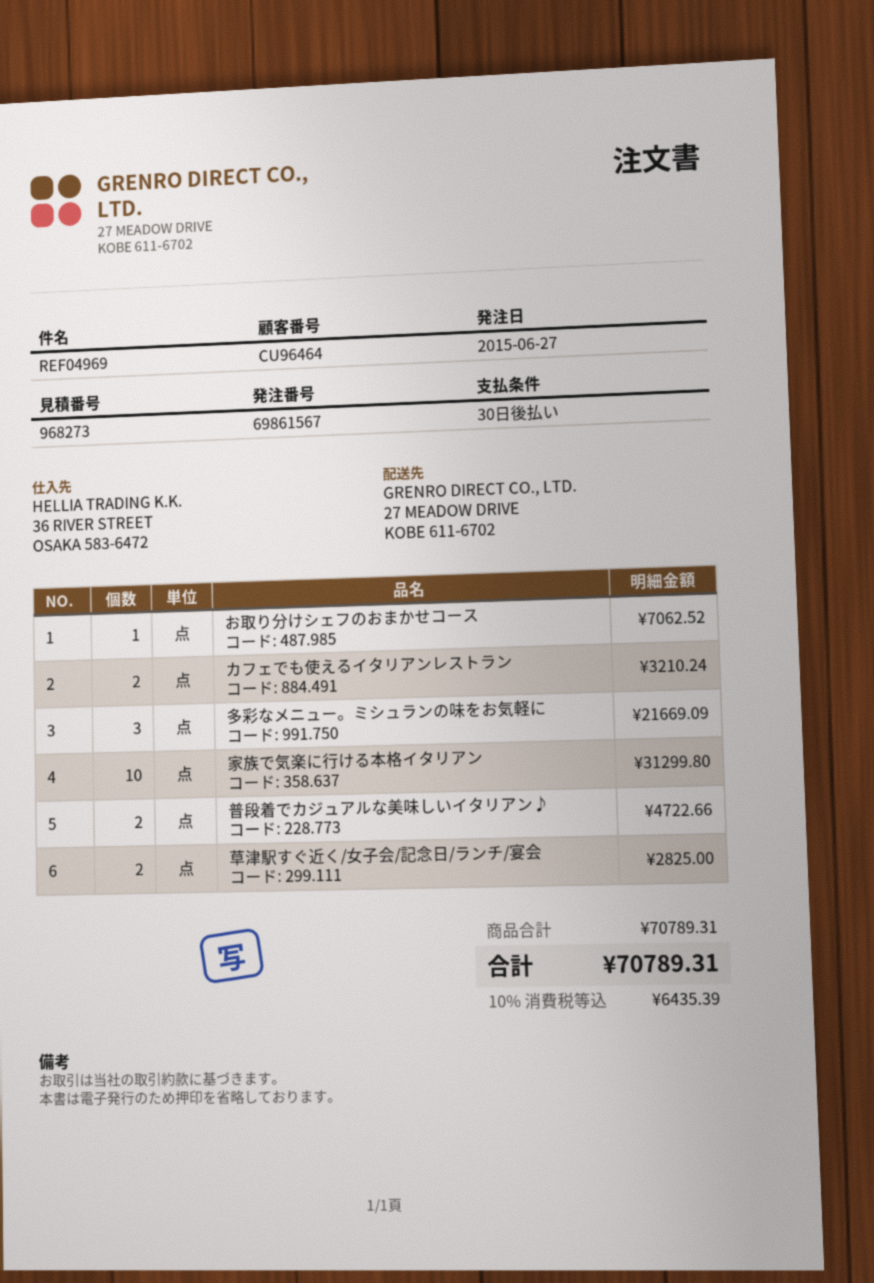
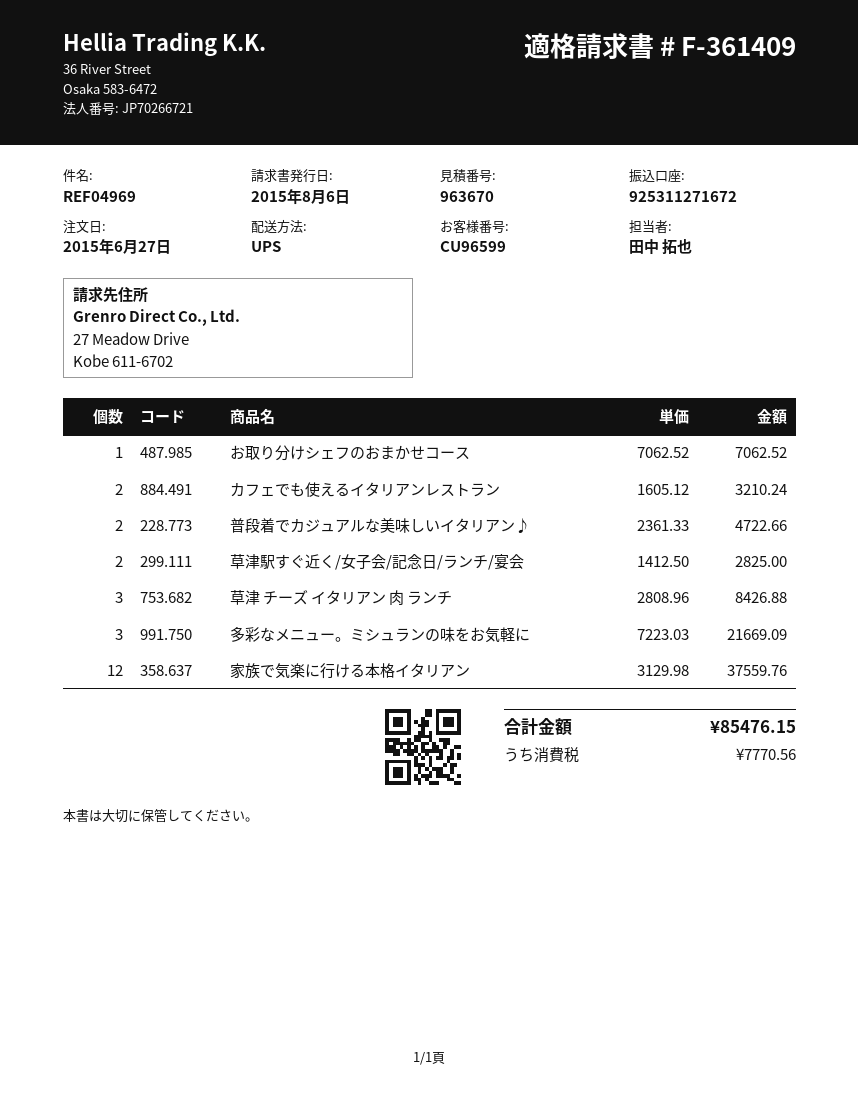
quote number: 968273 -> 963670
customer number: CU96464 -> CU96599
家族で気楽に行ける本格イタリアン: 10 for 31299.80 -> 12 for 37559.76
草津 チーズ イタリアン 肉 ランチ: none -> 3 for 8426.88
tax: 6435.39 -> 7770.56
total: 70789.31 -> 85476.15

